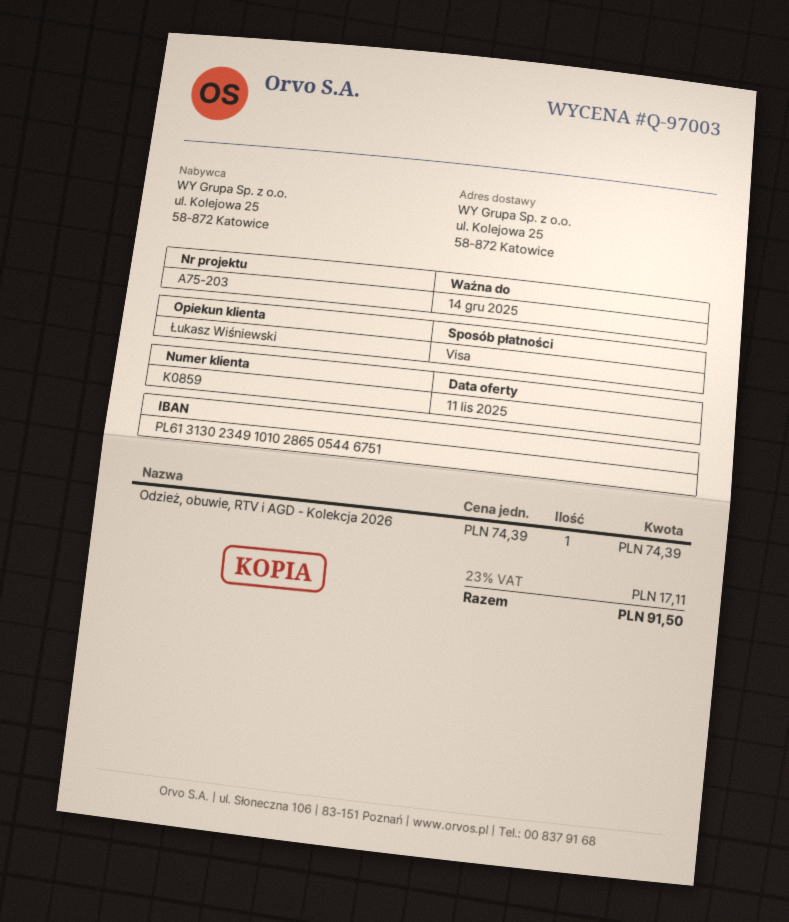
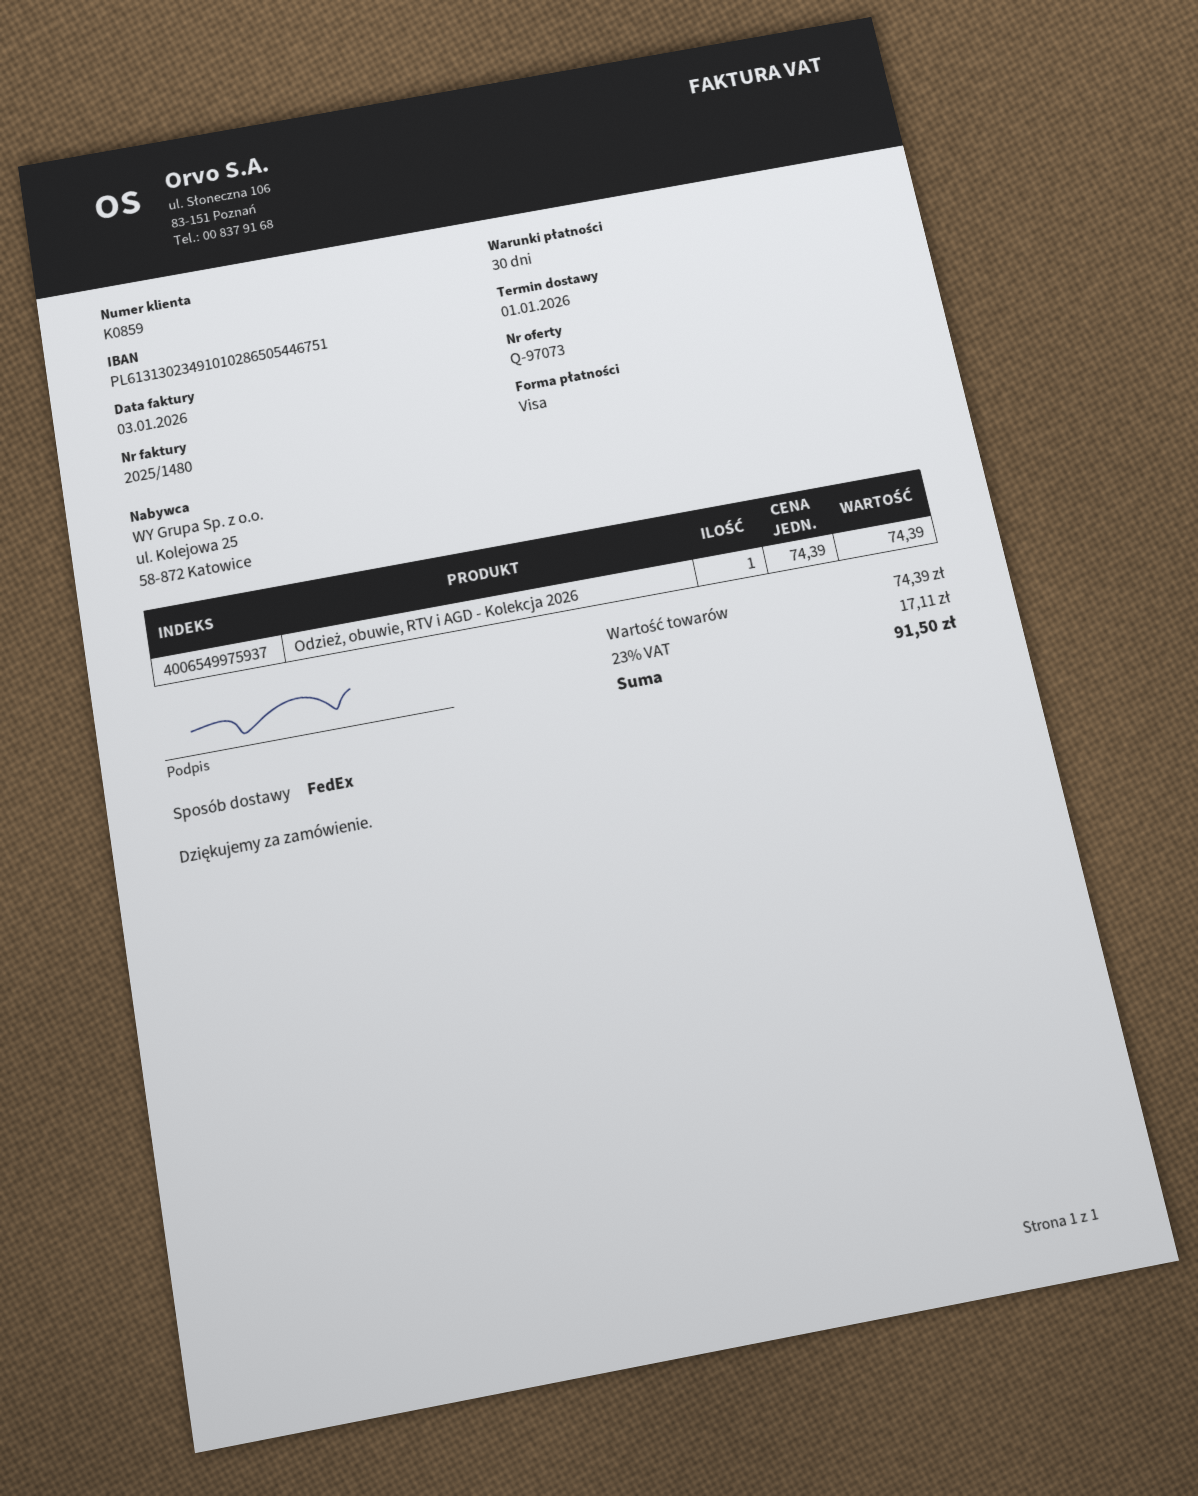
quote number: Q-97003 -> Q-97073

